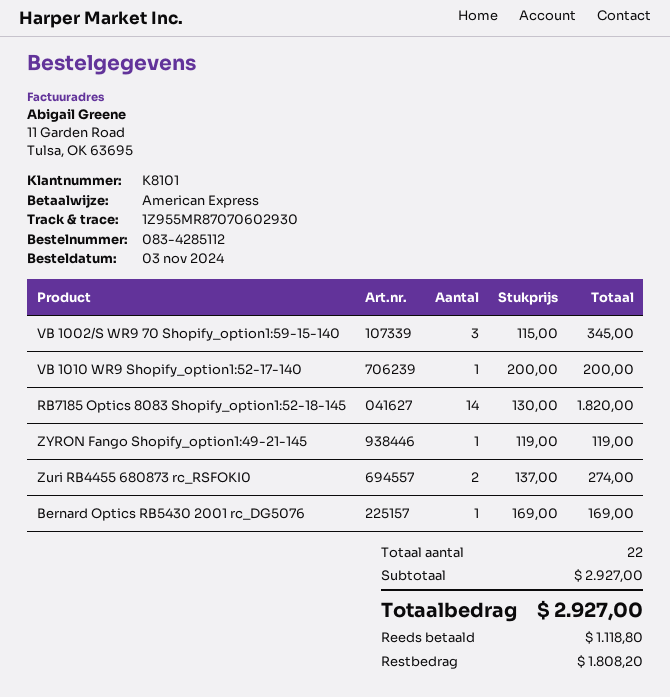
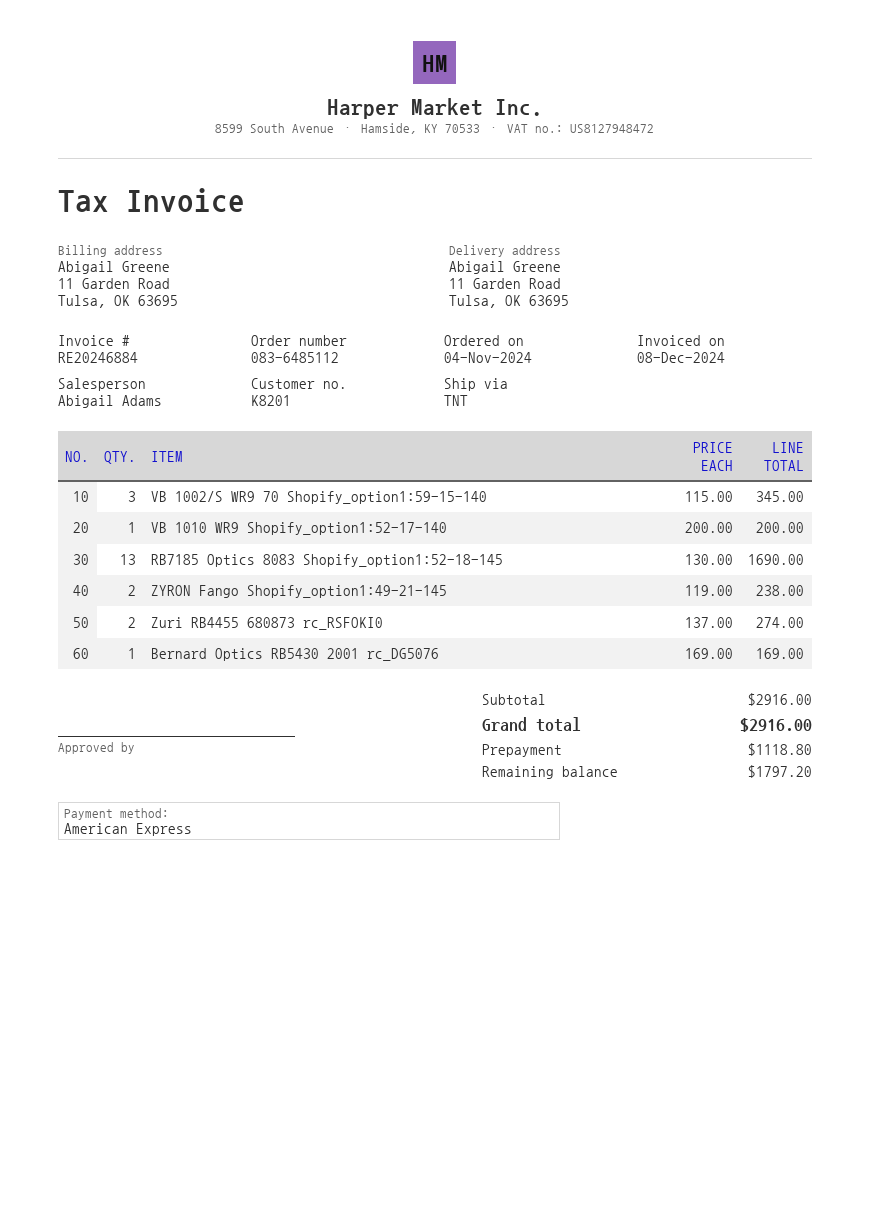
order number: 083-4285112 -> 083-6485112
order date: 2024-11-03 -> 2024-11-04
customer number: K8101 -> K8201
RB7185 Optics 8083 Shopify_option1:52-18-145: 14 x 130.00 = 1820.00 -> 13 x 130.00 = 1690.00
ZYRON Fango Shopify_option1:49-21-145: 1 x 119.00 = 119.00 -> 2 x 119.00 = 238.00
subtotal: 2927.00 -> 2916.00
total: 2927.00 -> 2916.00
balance: 1808.20 -> 1797.20

